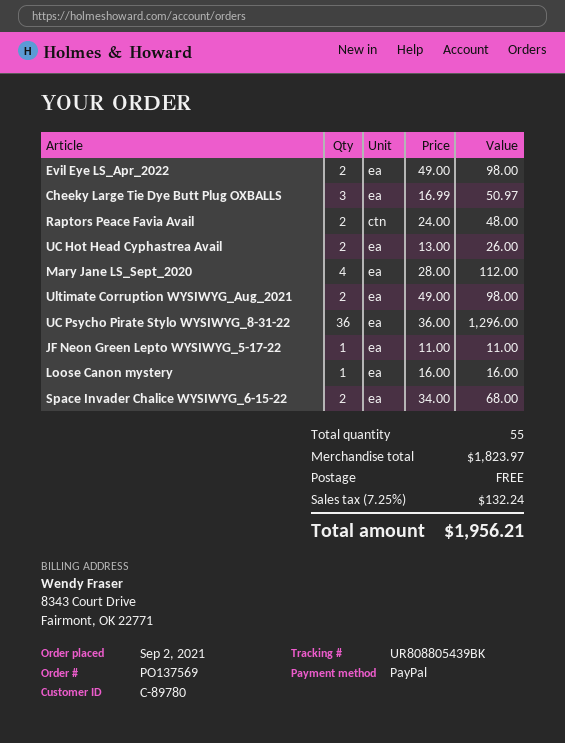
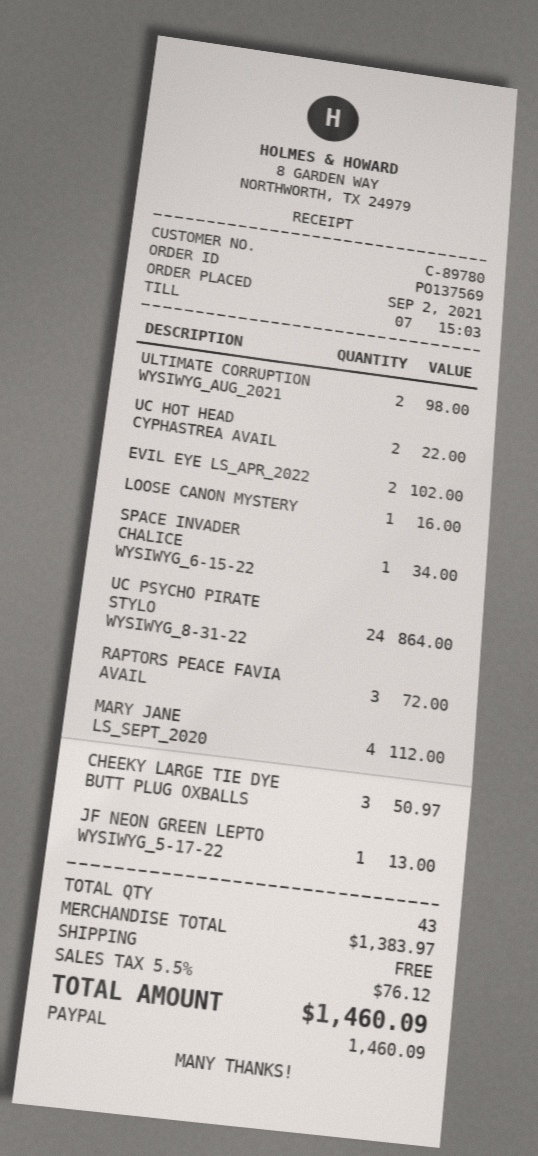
Evil Eye LS_Apr_2022: 2 for 98.00 -> 2 for 102.00
Raptors Peace Favia Avail: 2 for 48.00 -> 3 for 72.00
UC Hot Head Cyphastrea Avail: 2 for 26.00 -> 2 for 22.00
UC Psycho Pirate Stylo WYSIWYG_8-31-22: 36 for 1296.00 -> 24 for 864.00
JF Neon Green Lepto WYSIWYG_5-17-22: 1 for 11.00 -> 1 for 13.00
Space Invader Chalice WYSIWYG_6-15-22: 2 for 68.00 -> 1 for 34.00
total quantity: 55 -> 43
subtotal: 1823.97 -> 1383.97
tax: 7.25% = 132.24 -> 5.5% = 76.12
total: 1956.21 -> 1460.09

